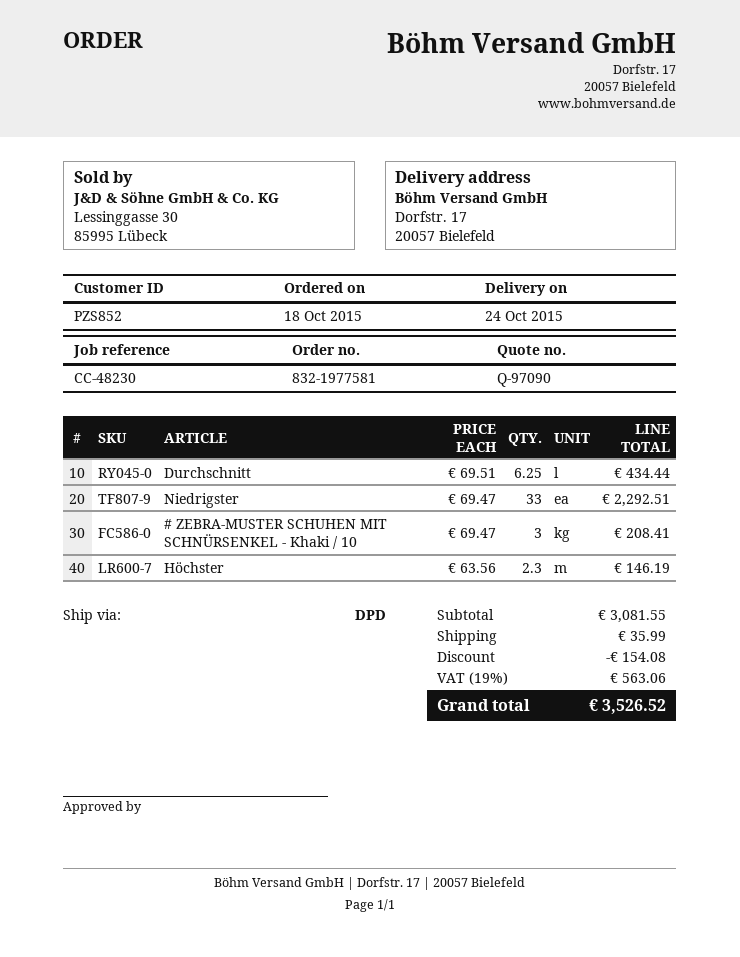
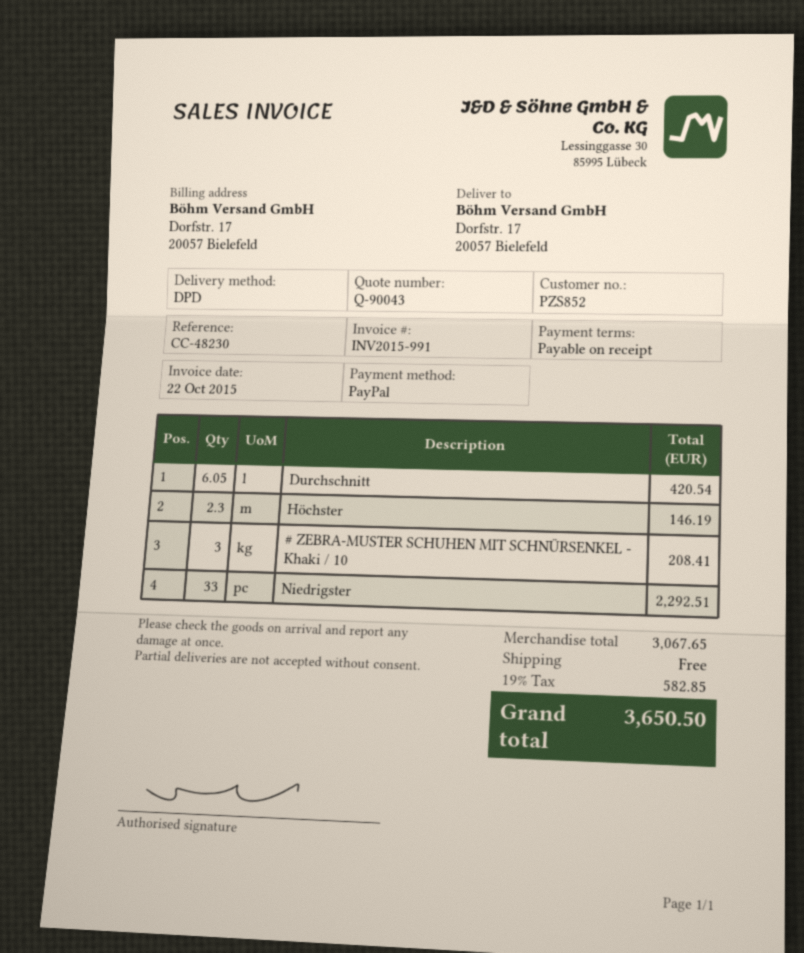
quote number: Q-97090 -> Q-90043
Durchschnitt: 6.25 for 434.44 -> 6.05 for 420.54
subtotal: 3081.55 -> 3067.65
discount: 154.08 -> none
shipping: 35.99 -> 0.00
tax: 19% = 563.06 -> 19% = 582.85
total: 3526.52 -> 3650.50

